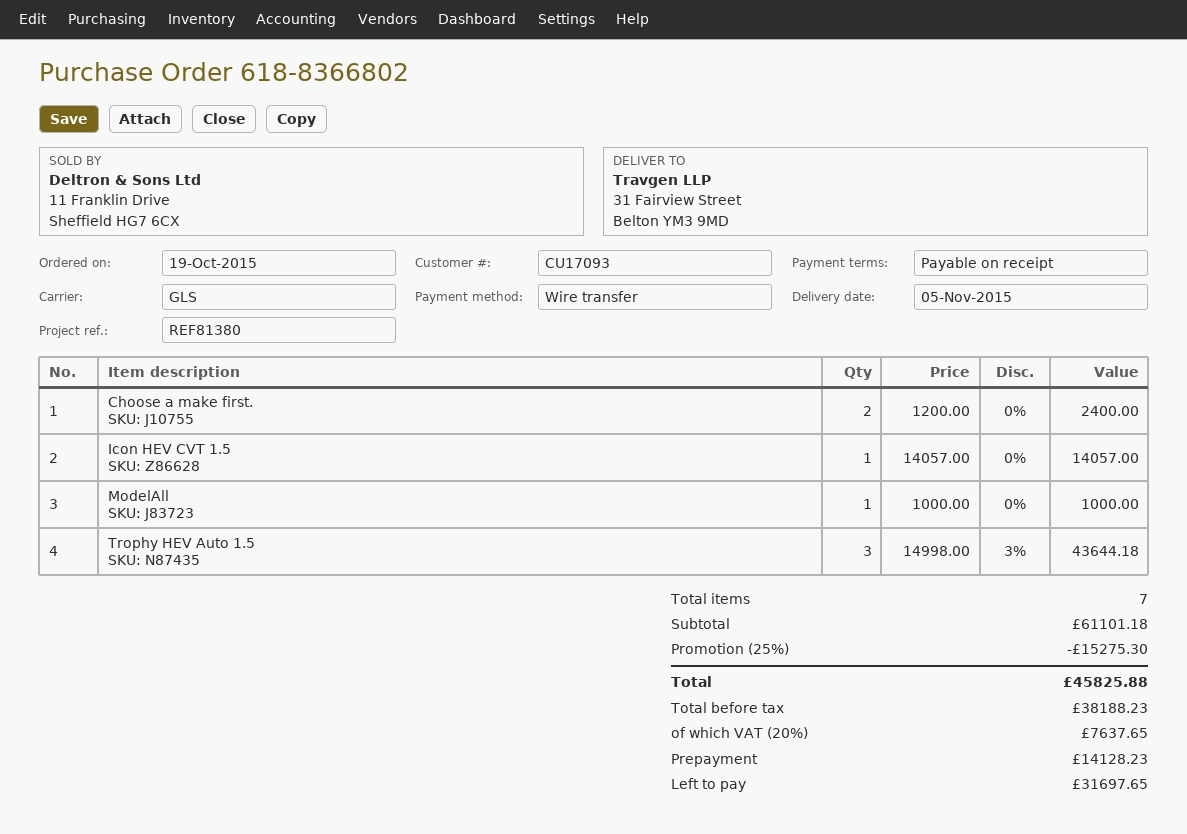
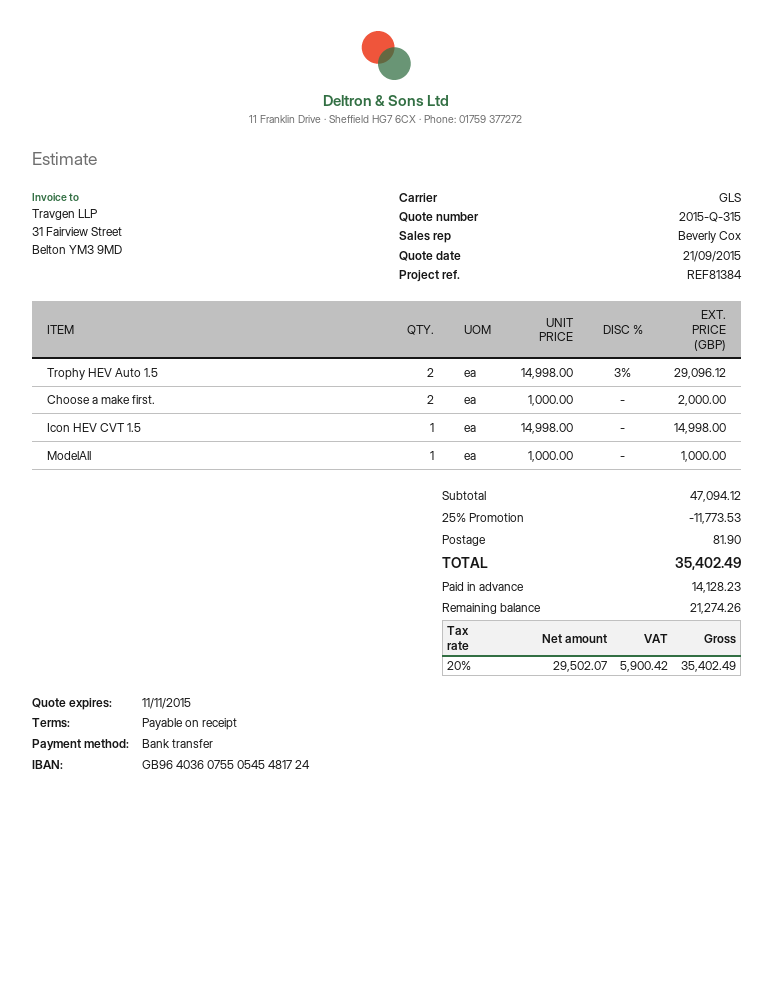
reference: REF81380 -> REF81384
Choose a make first.: 2 x 1200.00 = 2400.00 -> 2 x 1000.00 = 2000.00
Icon HEV CVT 1.5: 1 x 14057.00 = 14057.00 -> 1 x 14998.00 = 14998.00
Trophy HEV Auto 1.5: 3 x 14998.00 - 3% = 43644.18 -> 2 x 14998.00 - 3% = 29096.12
subtotal: 61101.18 -> 47094.12
discount: 25% = 15275.30 -> 25% = 11773.53
shipping: none -> 81.90
net: 38188.23 -> 29502.07
tax: 20% = 7637.65 -> 20% = 5900.42
total: 45825.88 -> 35402.49
balance: 31697.65 -> 21274.26

